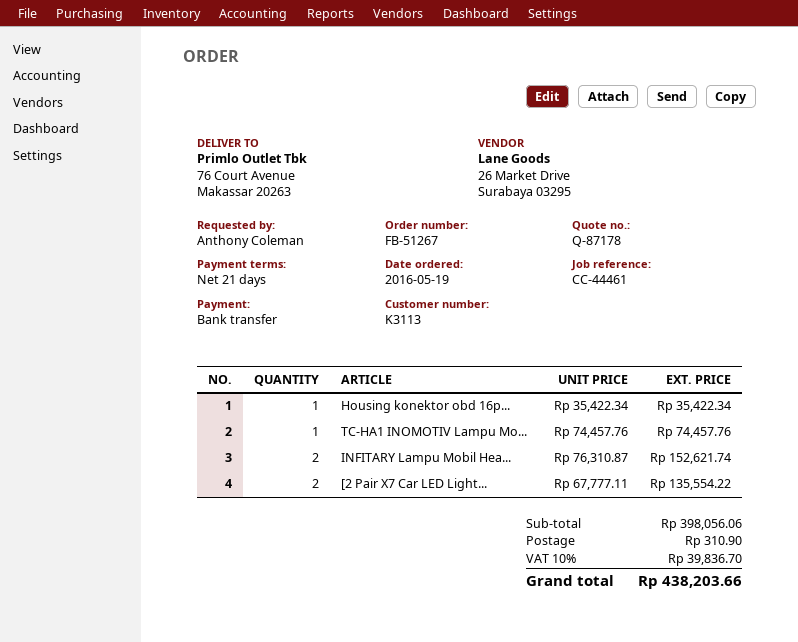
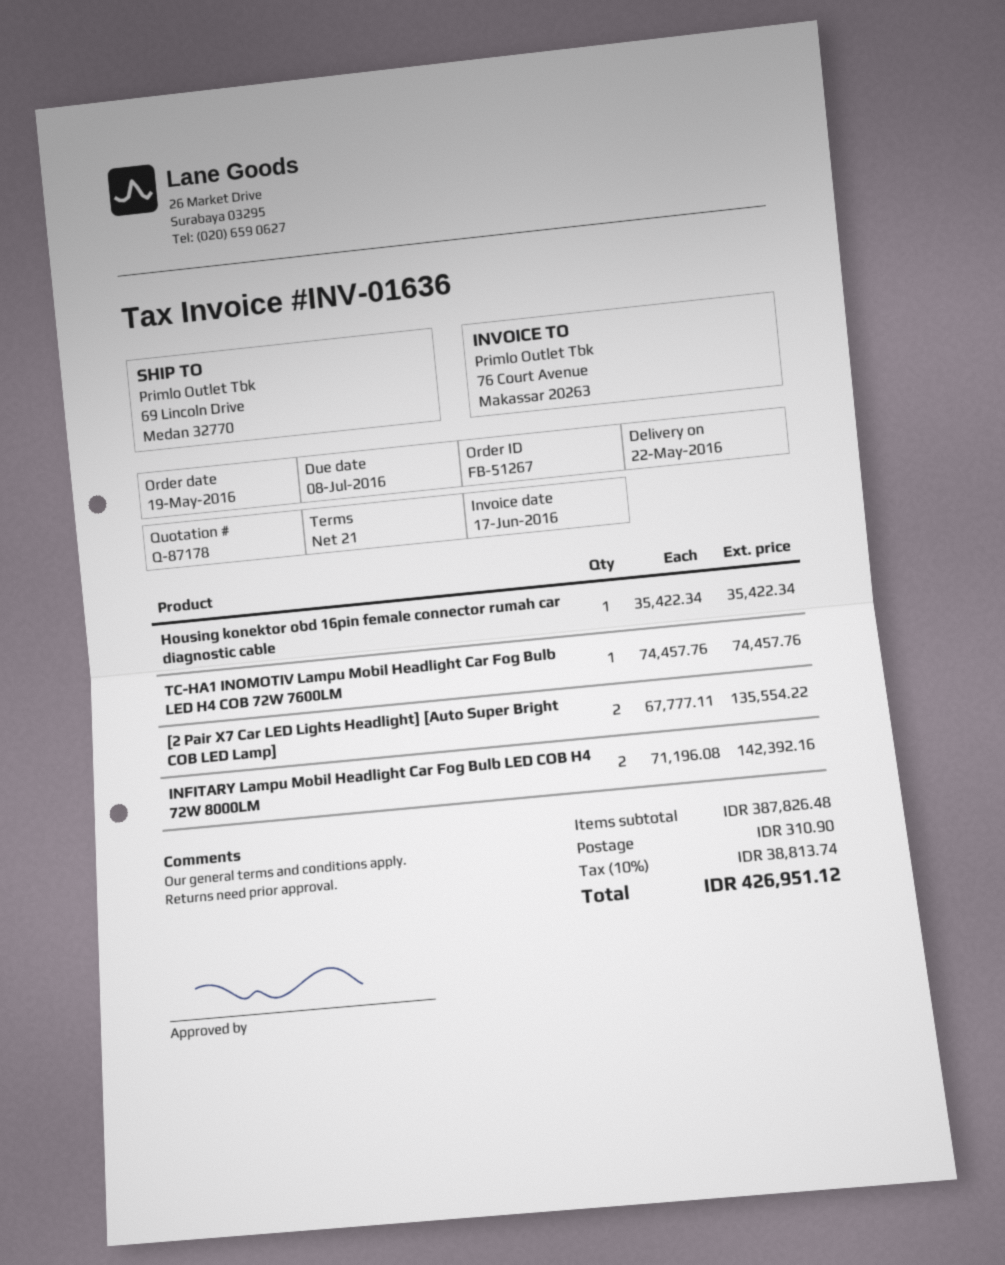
ship to: 76 Court Avenue, Makassar 20263 -> 69 Lincoln Drive, Medan 32770
INFITARY Lampu Mobil Hea...: 2 x 76310.87 = 152621.74 -> 2 x 71196.08 = 142392.16
subtotal: 398056.06 -> 387826.48
tax: 10% = 39836.70 -> 10% = 38813.74
total: 438203.66 -> 426951.12

